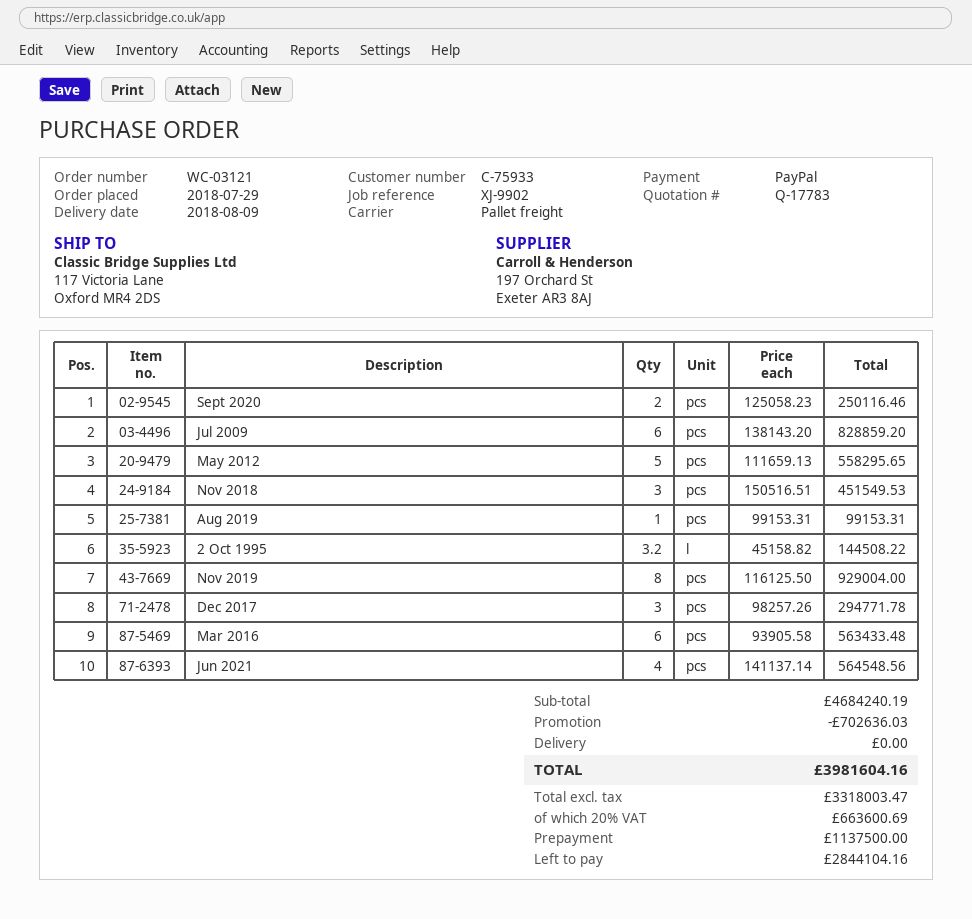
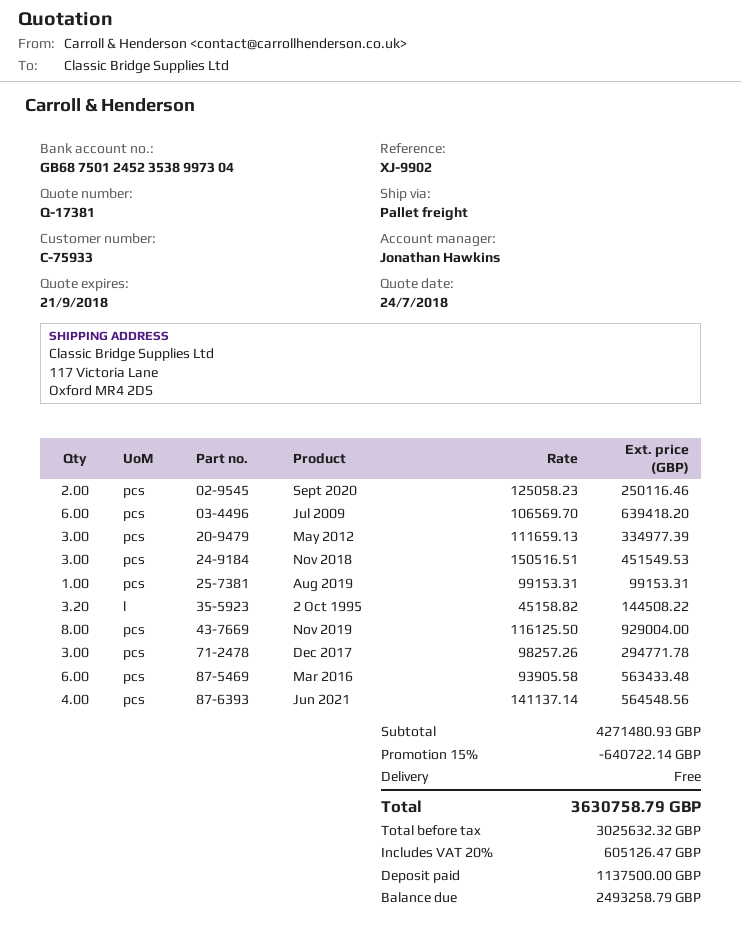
quote number: Q-17783 -> Q-17381
Jul 2009: 6 x 138143.20 = 828859.20 -> 6 x 106569.70 = 639418.20
May 2012: 5 x 111659.13 = 558295.65 -> 3 x 111659.13 = 334977.39
subtotal: 4684240.19 -> 4271480.93
discount: 702636.03 -> 640722.14
net: 3318003.47 -> 3025632.32
tax: 20% = 663600.69 -> 20% = 605126.47
total: 3981604.16 -> 3630758.79
balance: 2844104.16 -> 2493258.79

